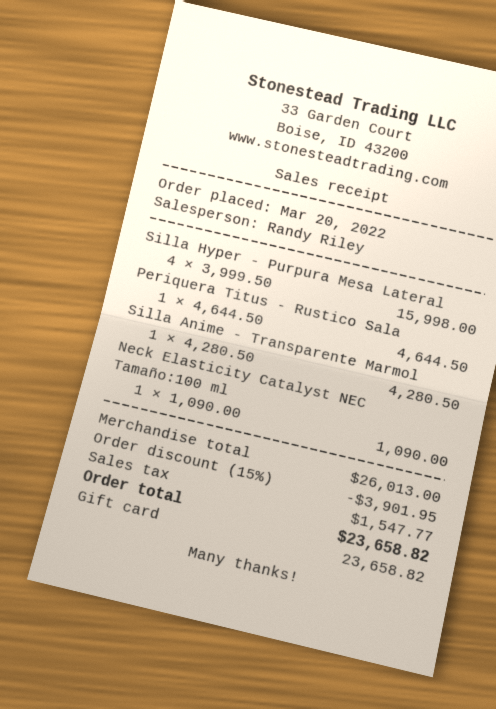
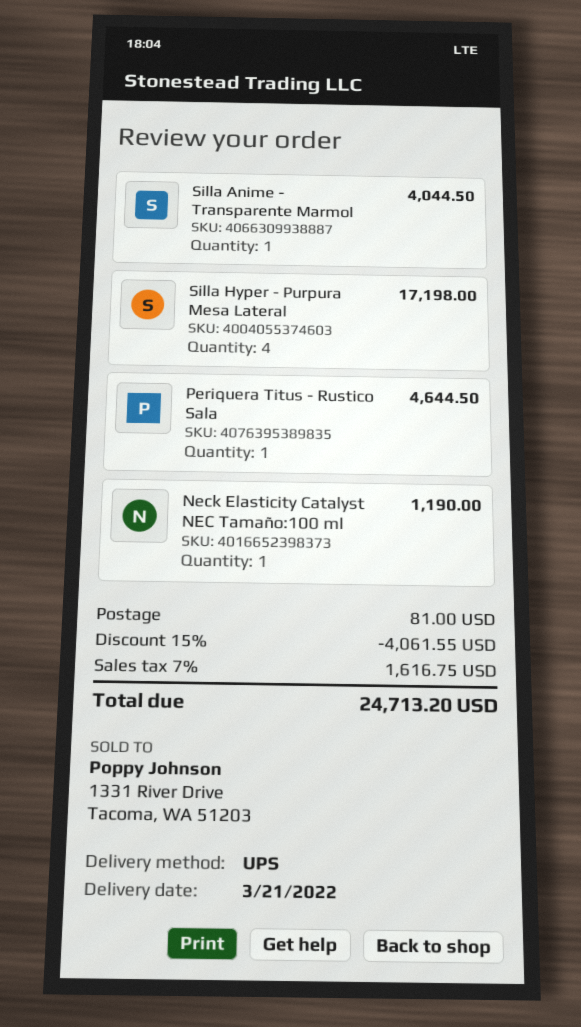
Silla Hyper - Purpura Mesa Lateral: 4 for 15998.00 -> 4 for 17198.00
Silla Anime - Transparente Marmol: 1 for 4280.50 -> 1 for 4044.50
Neck Elasticity Catalyst NEC Tamaño:100 ml: 1 for 1090.00 -> 1 for 1190.00
discount: 15% = 3901.95 -> 15% = 4061.55
shipping: none -> 81.00
tax: 1547.77 -> 1616.75
total: 23658.82 -> 24713.20

